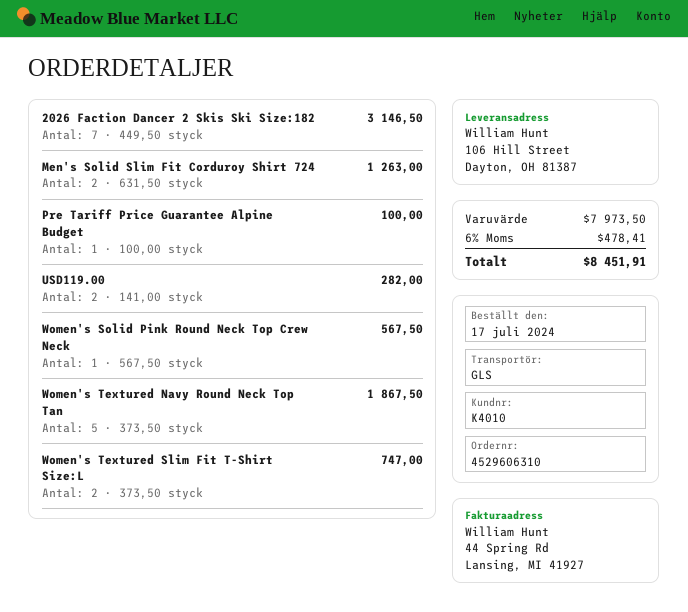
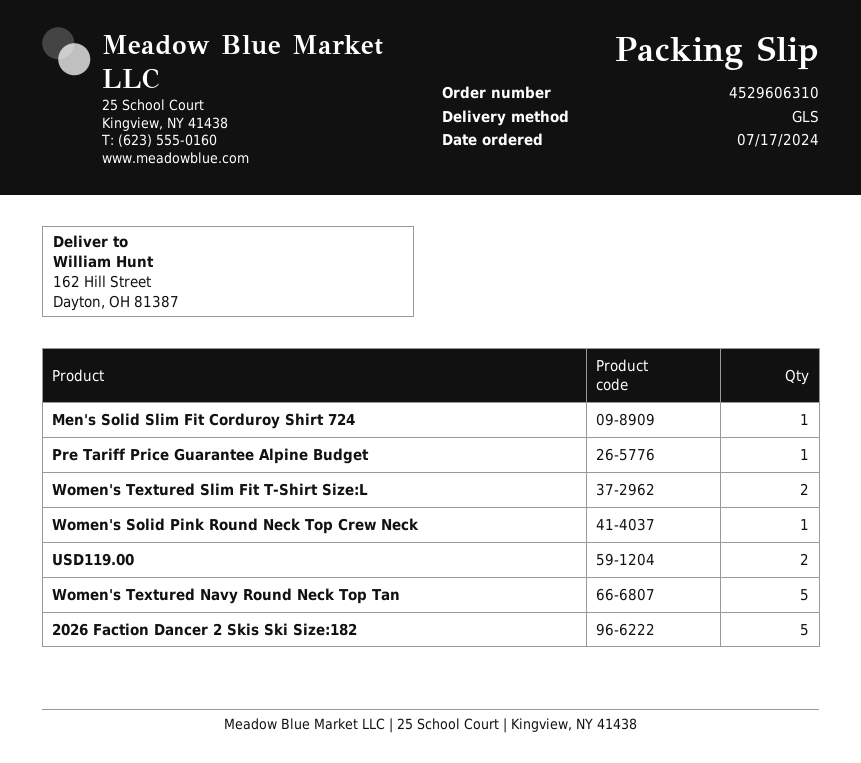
ship to: 106 Hill Street, Dayton, OH 81387 -> 162 Hill Street, Dayton, OH 81387
2026 Faction Dancer 2 Skis Ski Size:182: 7 -> 5
Men's Solid Slim Fit Corduroy Shirt 724: 2 -> 1

